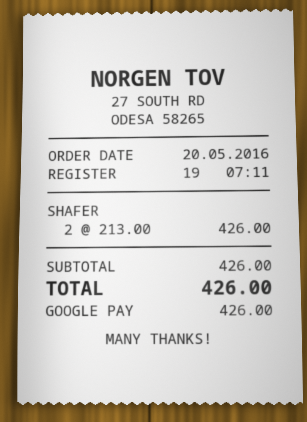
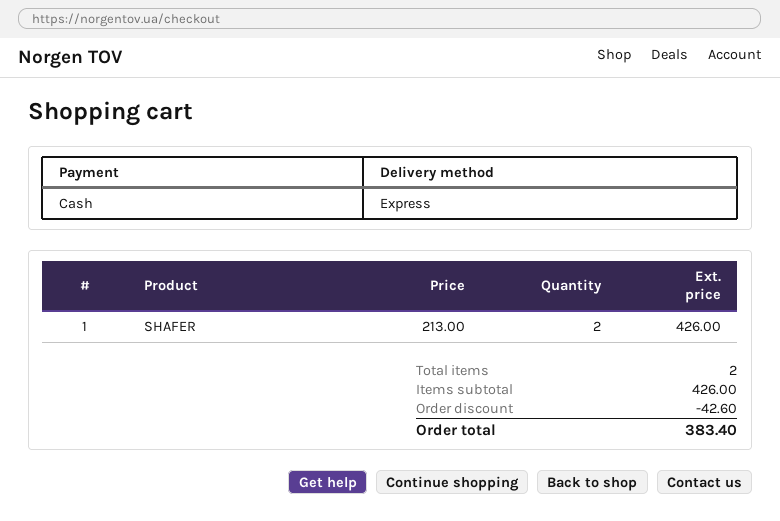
payment method: Google Pay -> cash
discount: none -> 42.60
total: 426.00 -> 383.40

